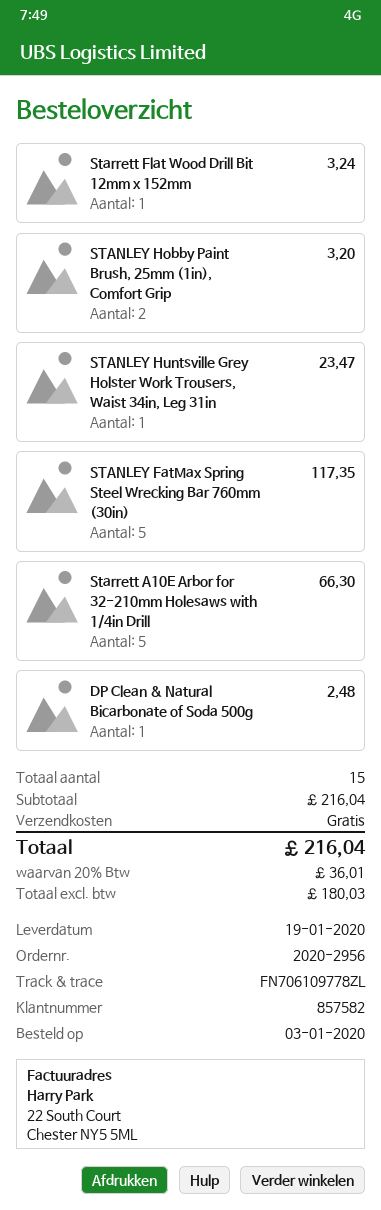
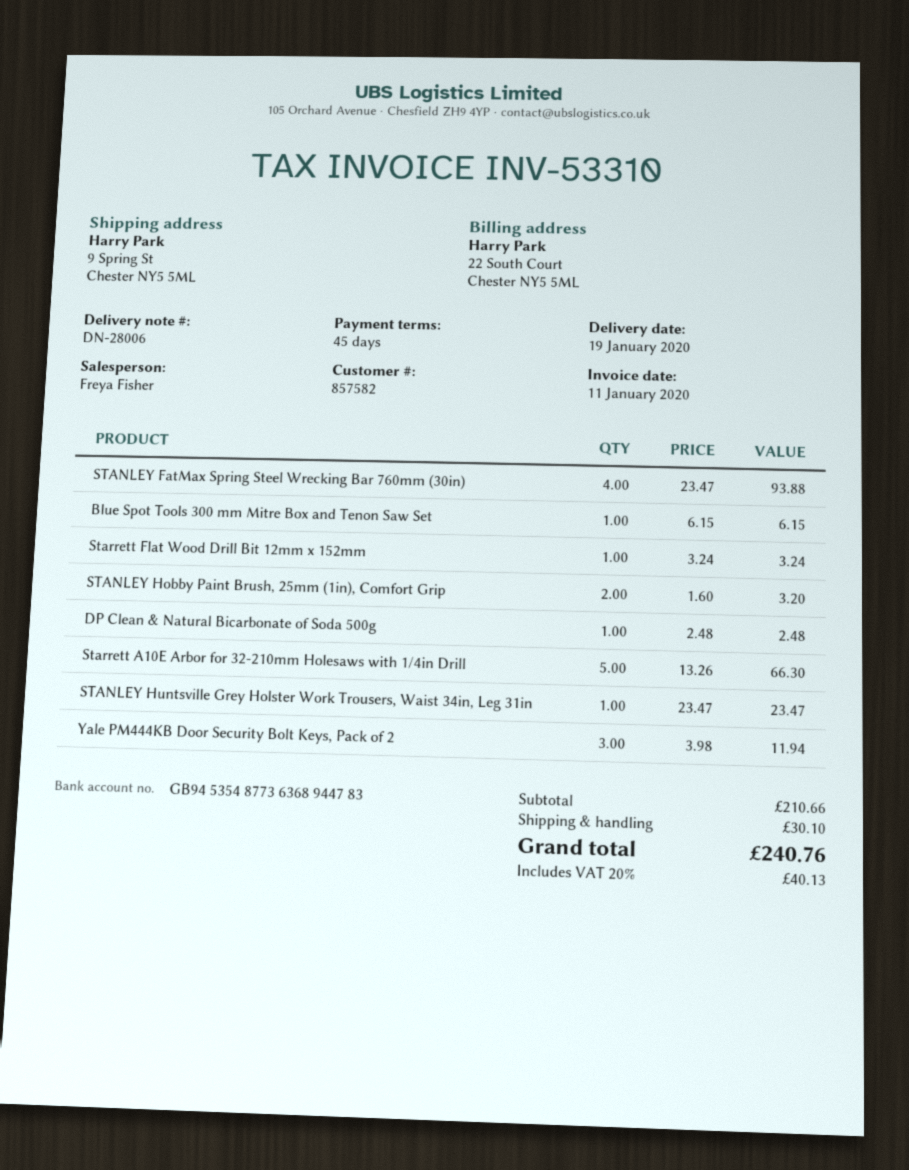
STANLEY FatMax Spring Steel Wrecking Bar 760mm (30in): 5 for 117.35 -> 4 for 93.88
Blue Spot Tools 300 mm Mitre Box and Tenon Saw Set: none -> 1 for 6.15
Yale PM444KB Door Security Bolt Keys, Pack of 2: none -> 3 for 11.94
subtotal: 216.04 -> 210.66
shipping: 0.00 -> 30.10
tax: 20% = 36.01 -> 20% = 40.13
total: 216.04 -> 240.76

